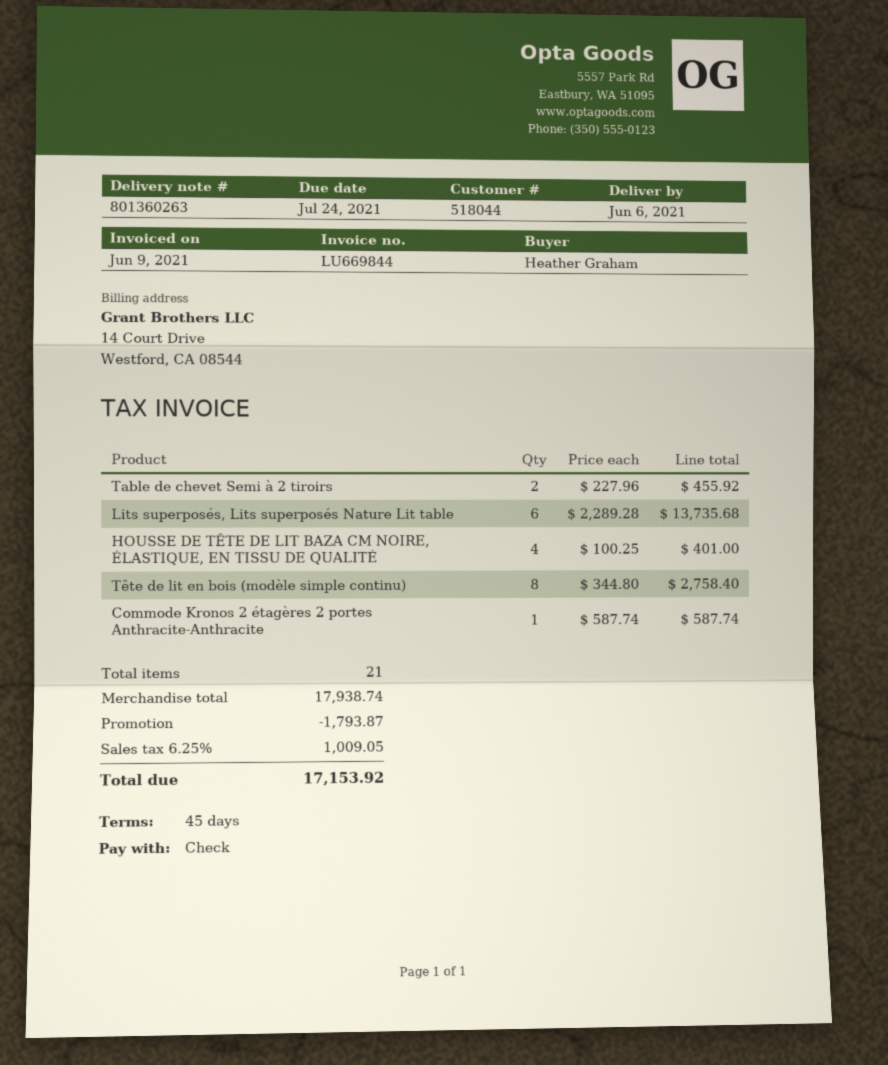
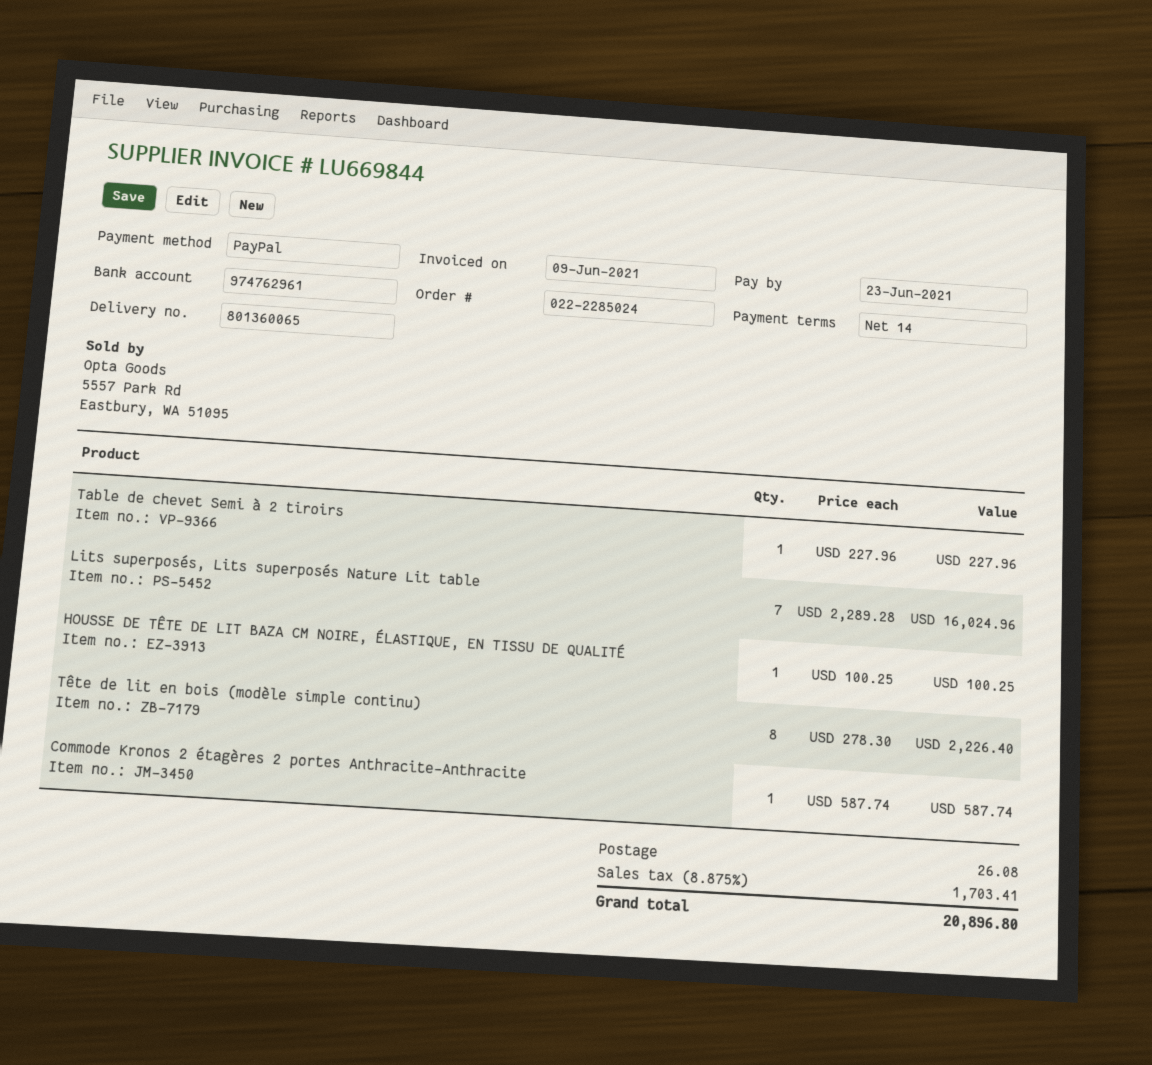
delivery note number: 801360263 -> 801360065
payment terms: 45 days -> 14 days
due date: 2021-07-24 -> 2021-06-23
payment method: cheque -> PayPal
Table de chevet Semi à 2 tiroirs: 2 x 227.96 = 455.92 -> 1 x 227.96 = 227.96
Lits superposés, Lits superposés Nature Lit table: 6 x 2289.28 = 13735.68 -> 7 x 2289.28 = 16024.96
HOUSSE DE TÊTE DE LIT BAZA CM NOIRE, ÉLASTIQUE, EN TISSU DE QUALITÉ: 4 x 100.25 = 401.00 -> 1 x 100.25 = 100.25
Tête de lit en bois (modèle simple continu): 8 x 344.80 = 2758.40 -> 8 x 278.30 = 2226.40
discount: 1793.87 -> none
shipping: none -> 26.08
tax: 6.25% = 1009.05 -> 8.875% = 1703.41
total: 17153.92 -> 20896.80

